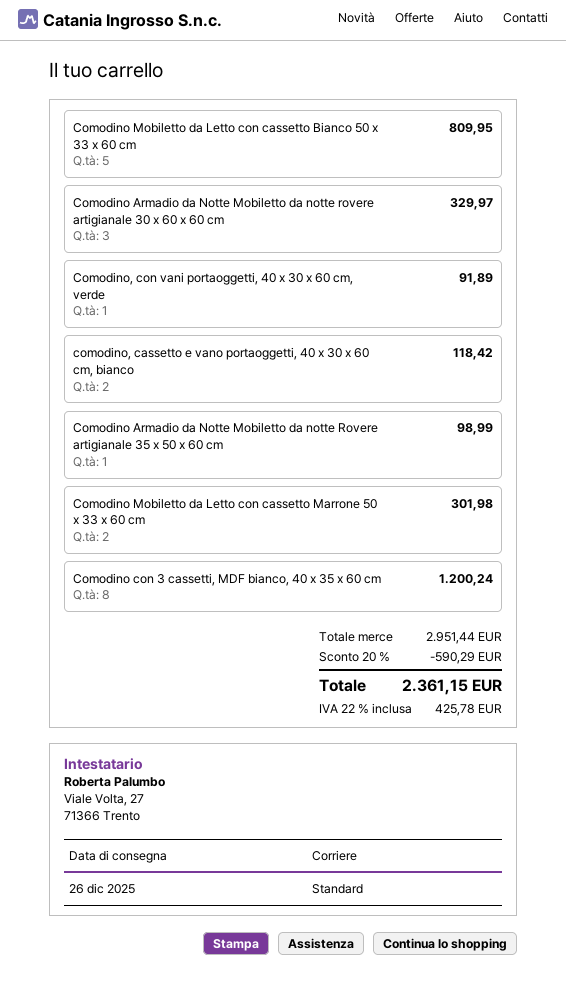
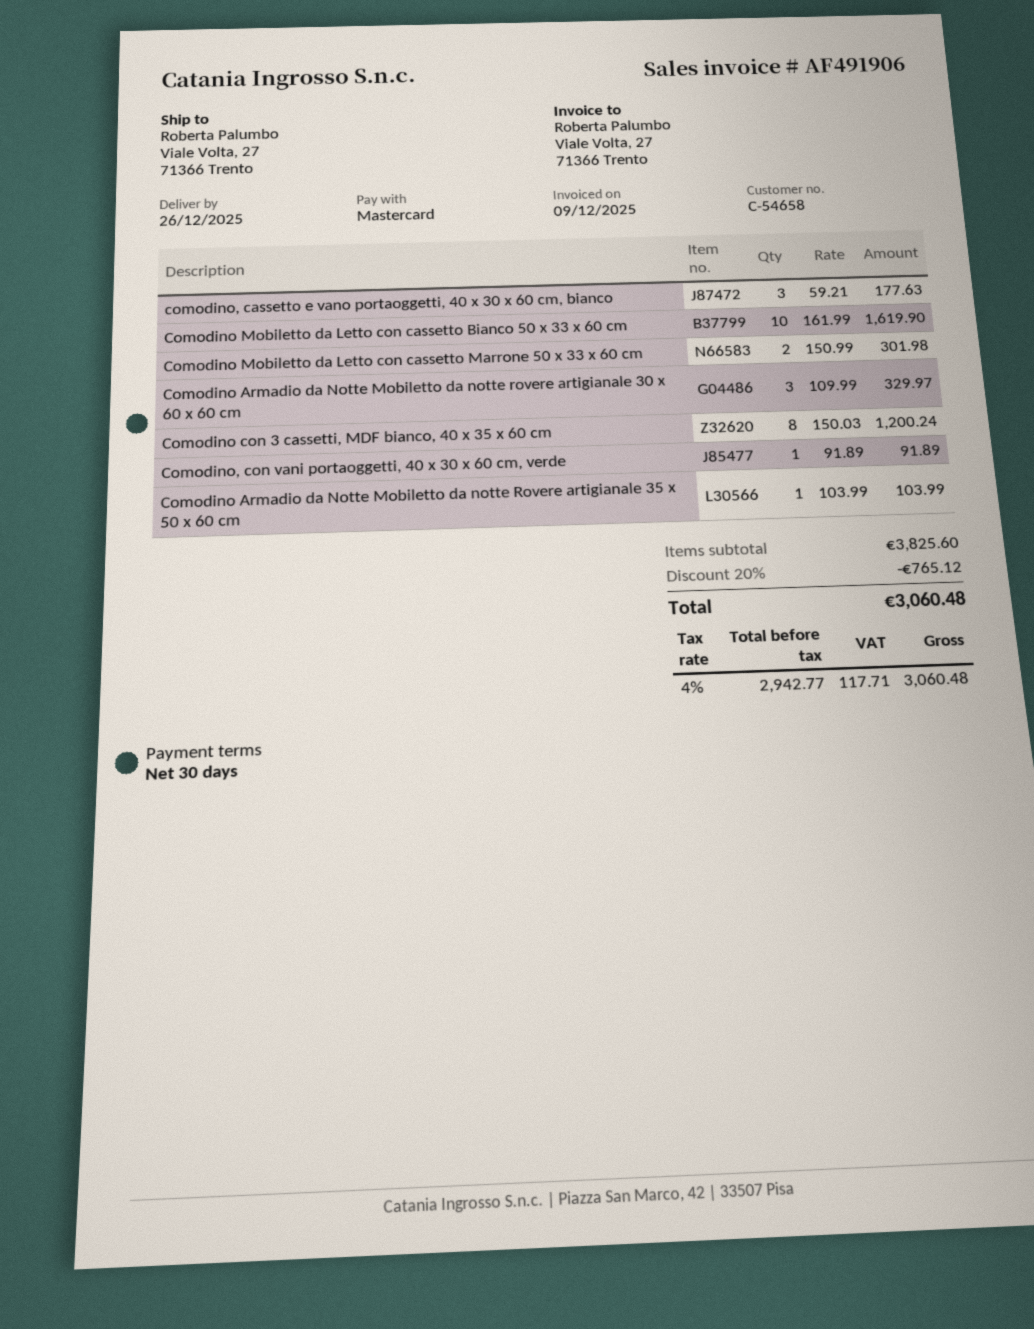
Comodino Mobiletto da Letto con cassetto Bianco 50 x 33 x 60 cm: 5 for 809.95 -> 10 for 1619.90
comodino, cassetto e vano portaoggetti, 40 x 30 x 60 cm, bianco: 2 for 118.42 -> 3 for 177.63
Comodino Armadio da Notte Mobiletto da notte Rovere artigianale 35 x 50 x 60 cm: 1 for 98.99 -> 1 for 103.99
subtotal: 2951.44 -> 3825.60
discount: 20% = 590.29 -> 20% = 765.12
tax: 22% = 425.78 -> 4% = 117.71
total: 2361.15 -> 3060.48

